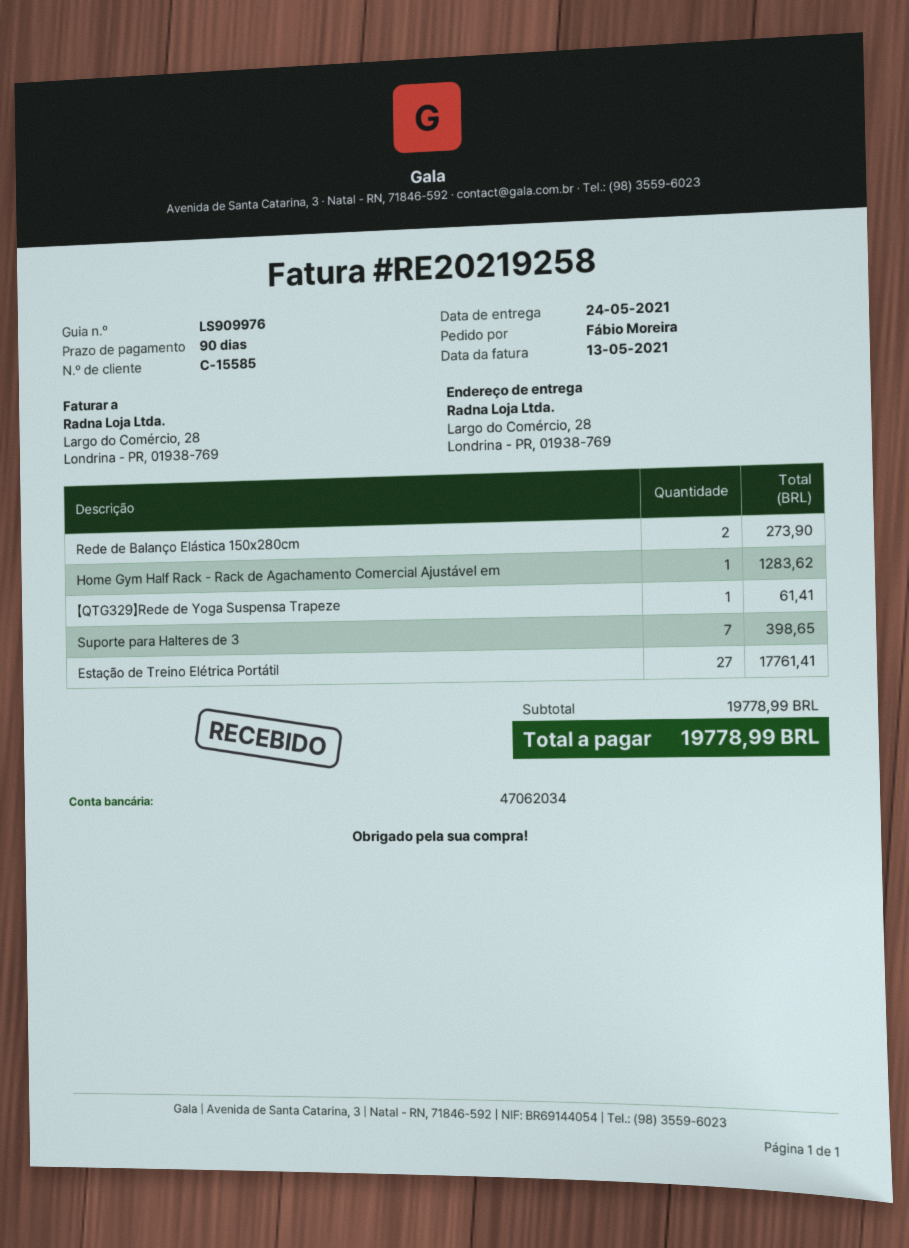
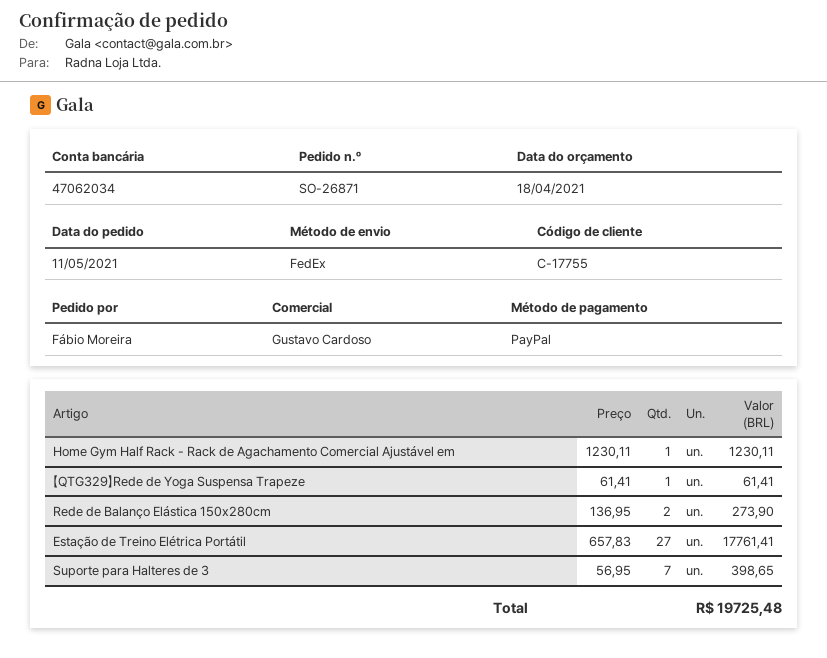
customer number: C-15585 -> C-17755
Home Gym Half Rack - Rack de Agachamento Comercial Ajustável em: 1 for 1283.62 -> 1 for 1230.11
total: 19778.99 -> 19725.48

